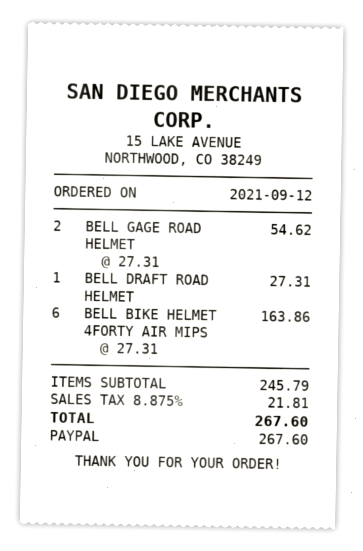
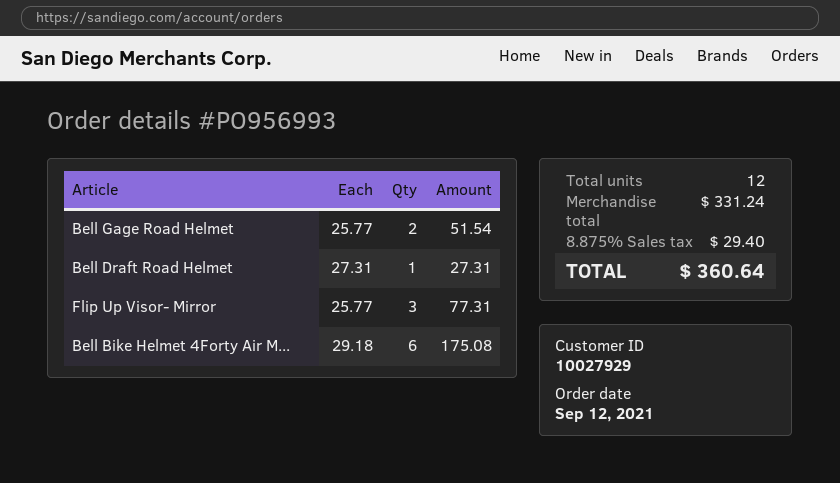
BELL GAGE ROAD HELMET: 2 x 27.31 = 54.62 -> 2 x 25.77 = 51.54
BELL BIKE HELMET 4FORTY AIR MIPS: 6 x 27.31 = 163.86 -> 6 x 29.18 = 175.08
Flip Up Visor- Mirror: none -> 3 x 25.77 = 77.31
subtotal: 245.79 -> 331.24
tax: 8.875% = 21.81 -> 8.875% = 29.40
total: 267.60 -> 360.64

